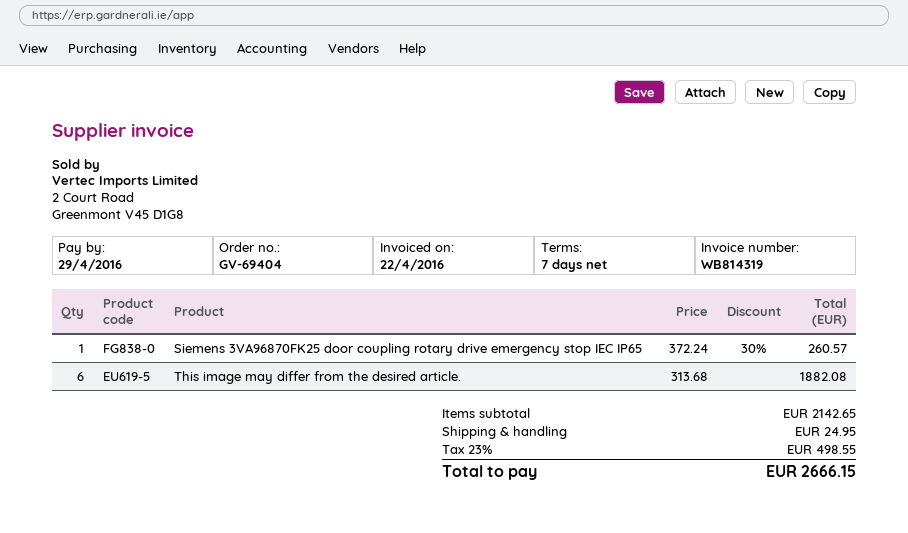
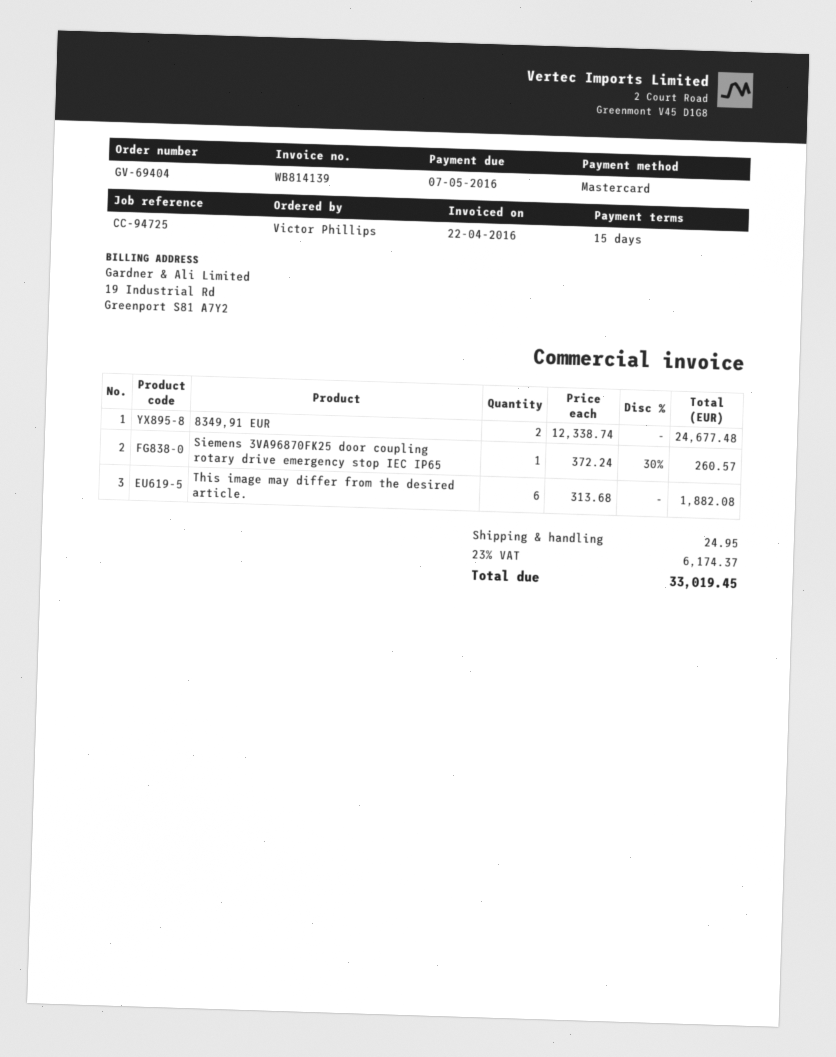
invoice number: WB814319 -> WB814139
payment terms: 7 days -> 15 days
due date: 2016-04-29 -> 2016-05-07
8349,91 EUR: none -> 2 x 12338.74 = 24677.48
tax: 23% = 498.55 -> 23% = 6174.37
total: 2666.15 -> 33019.45

